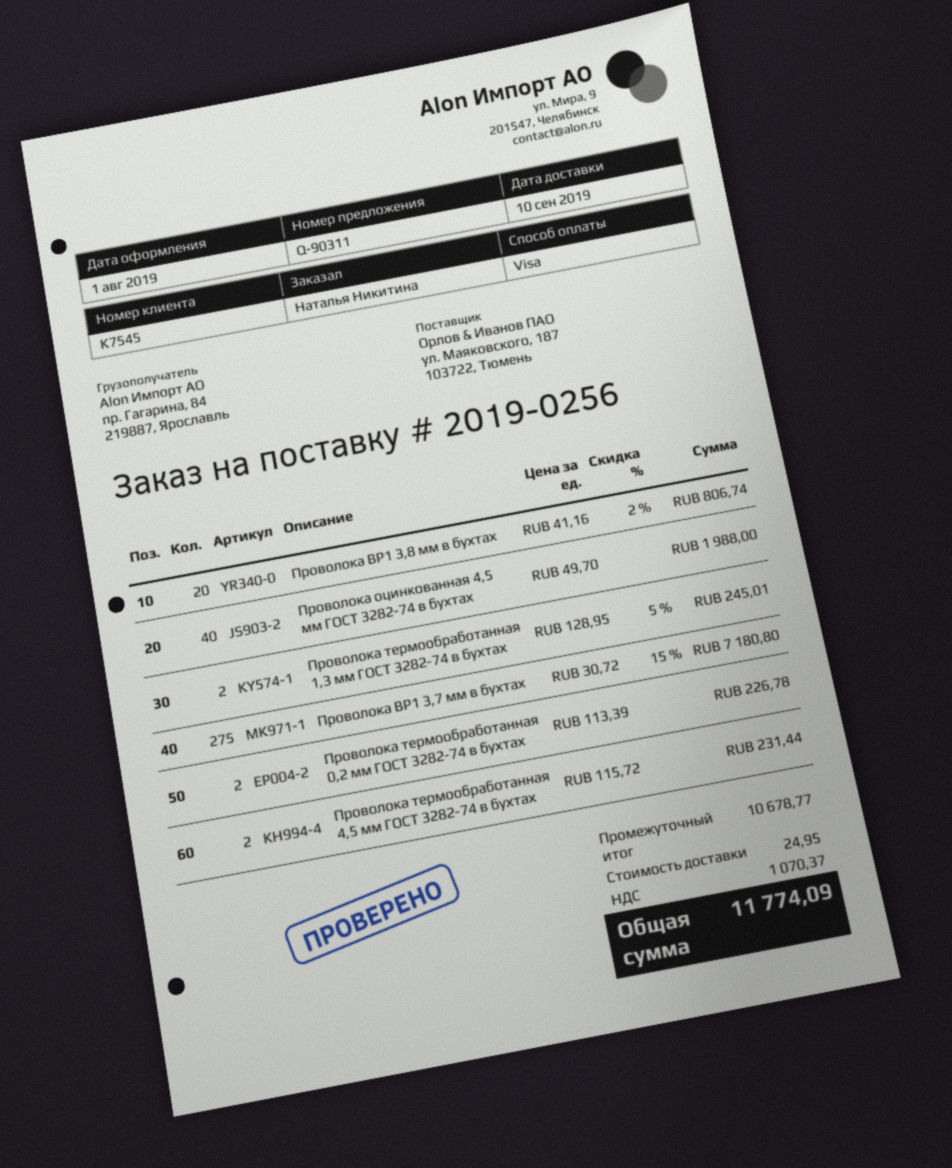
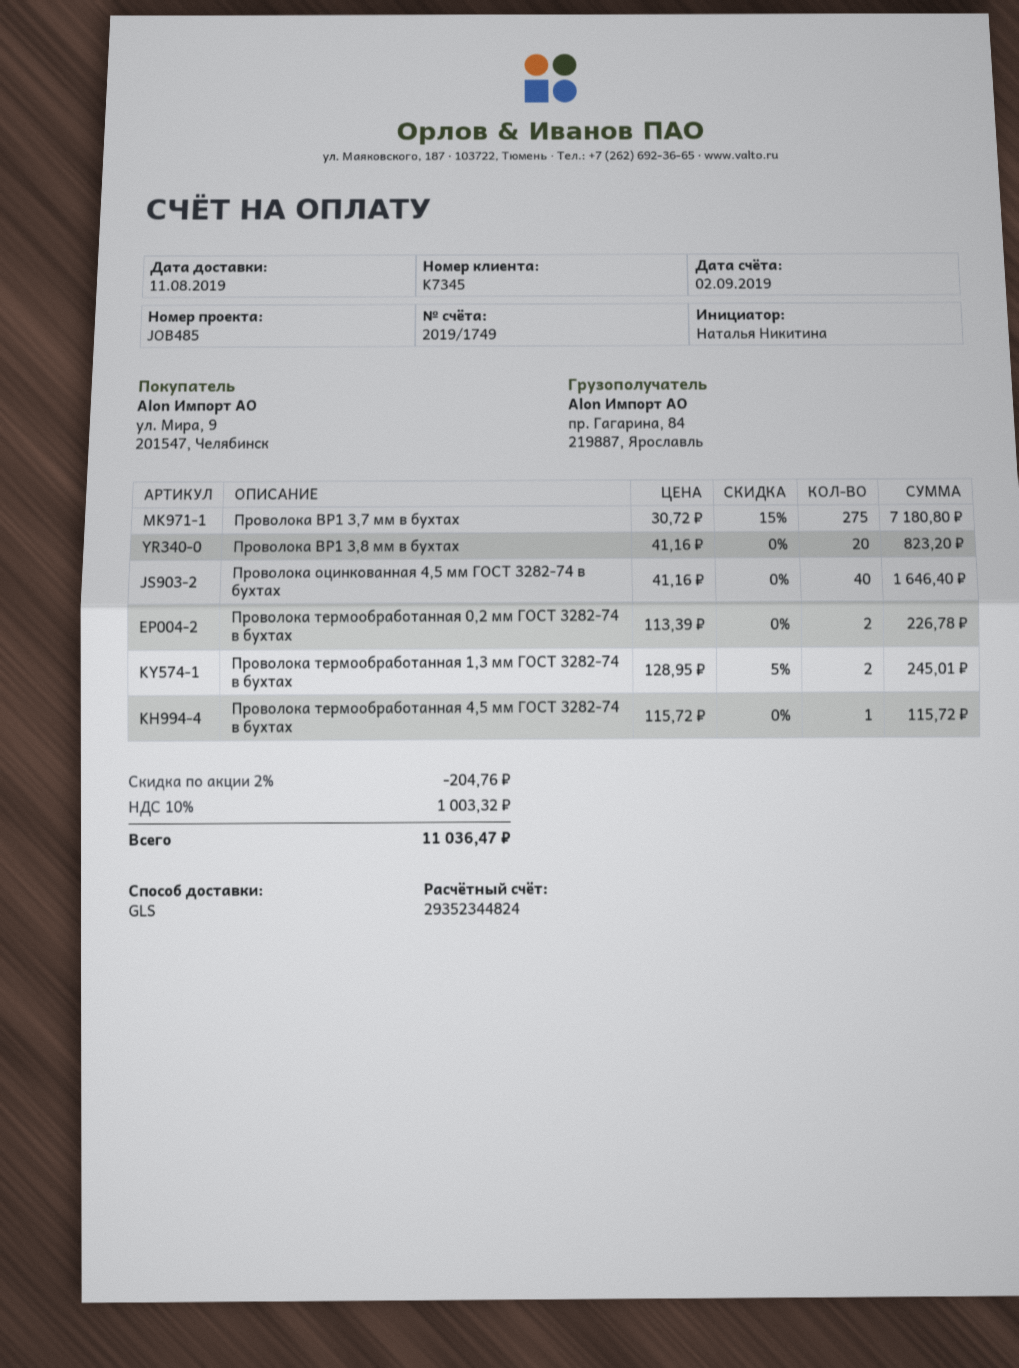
delivery date: 2019-09-10 -> 2019-08-11
customer number: K7545 -> K7345
Проволока ВР1 3,8 мм в бухтах: 20 x 41.16 - 2% = 806.74 -> 20 x 41.16 = 823.20
Проволока оцинкованная 4,5 мм ГОСТ 3282-74 в бухтах: 40 x 49.70 = 1988.00 -> 40 x 41.16 = 1646.40
Проволока термообработанная 4,5 мм ГОСТ 3282-74 в бухтах: 2 x 115.72 = 231.44 -> 1 x 115.72 = 115.72
discount: none -> 2% = 204.76
shipping: 24.95 -> none
tax: 1070.37 -> 1003.32
total: 11774.09 -> 11036.47

